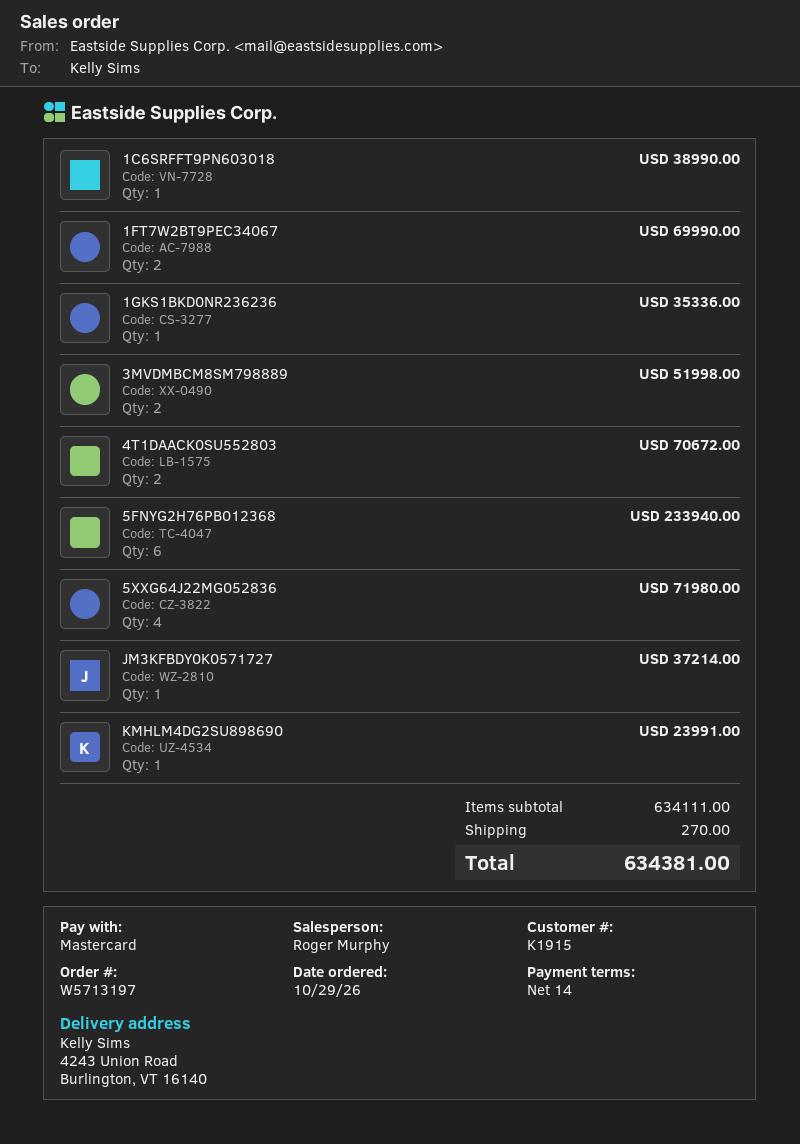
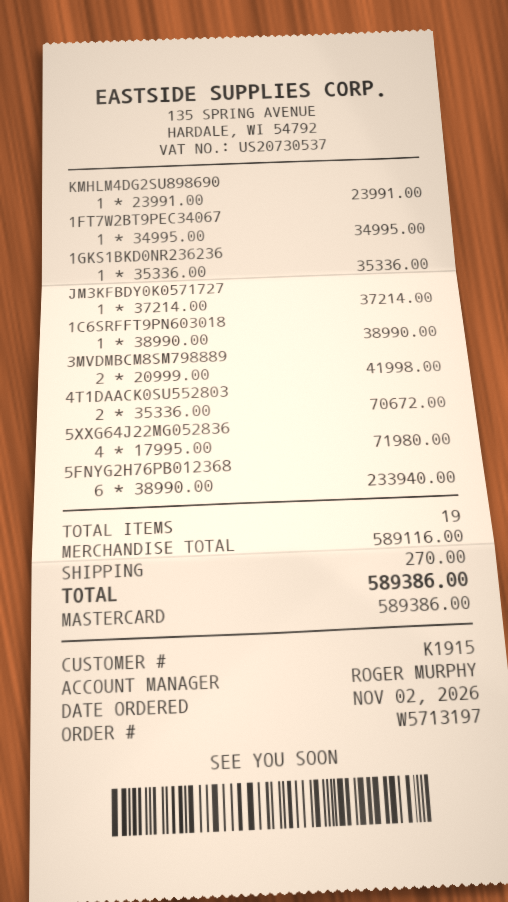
order date: 2026-10-29 -> 2026-11-02
1FT7W2BT9PEC34067: 2 for 69990.00 -> 1 for 34995.00
3MVDMBCM8SM798889: 2 for 51998.00 -> 2 for 41998.00
subtotal: 634111.00 -> 589116.00
total: 634381.00 -> 589386.00

